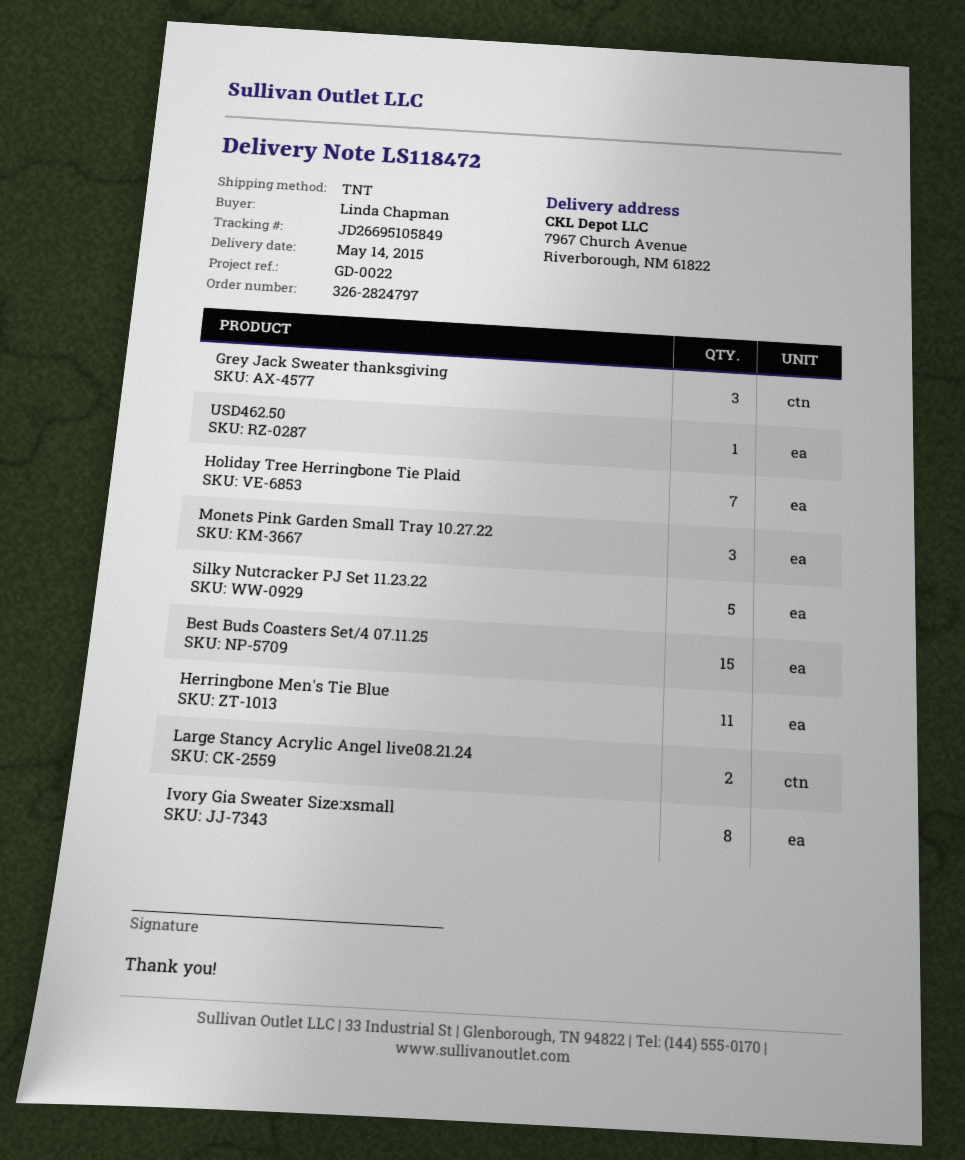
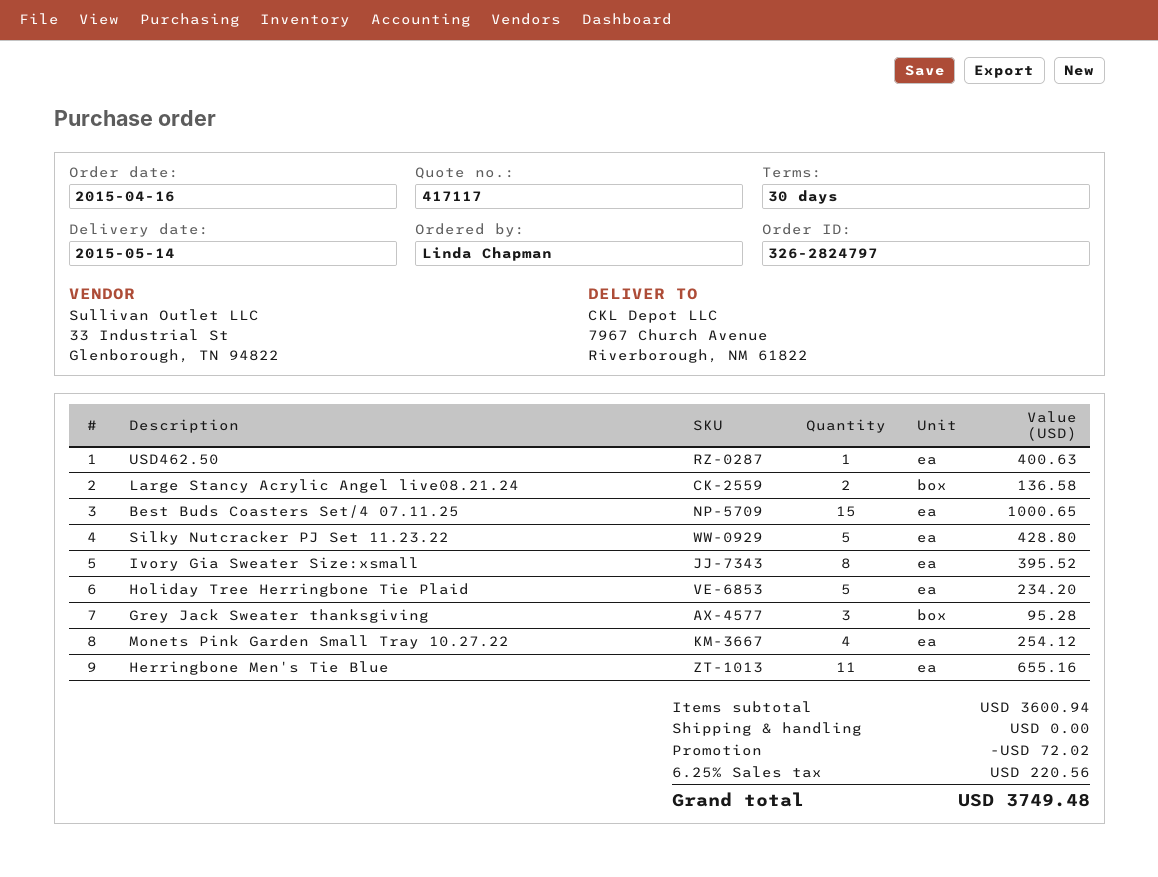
Holiday Tree Herringbone Tie Plaid: 7 -> 5
Monets Pink Garden Small Tray 10.27.22: 3 -> 4

